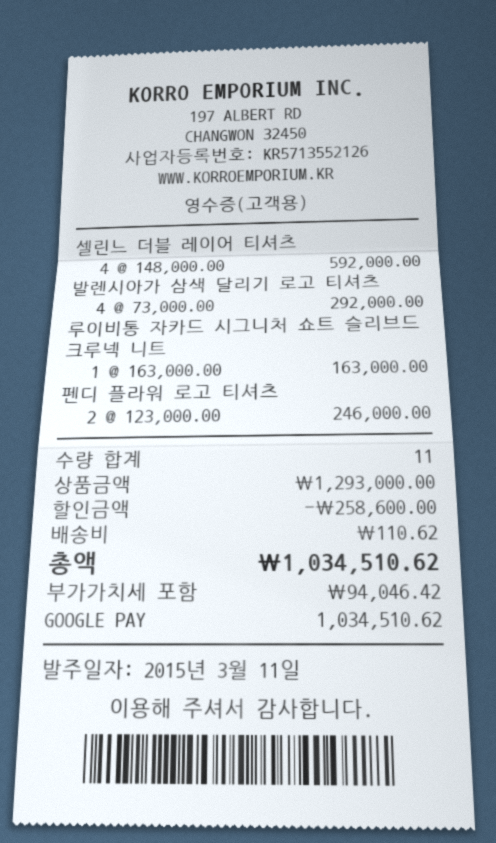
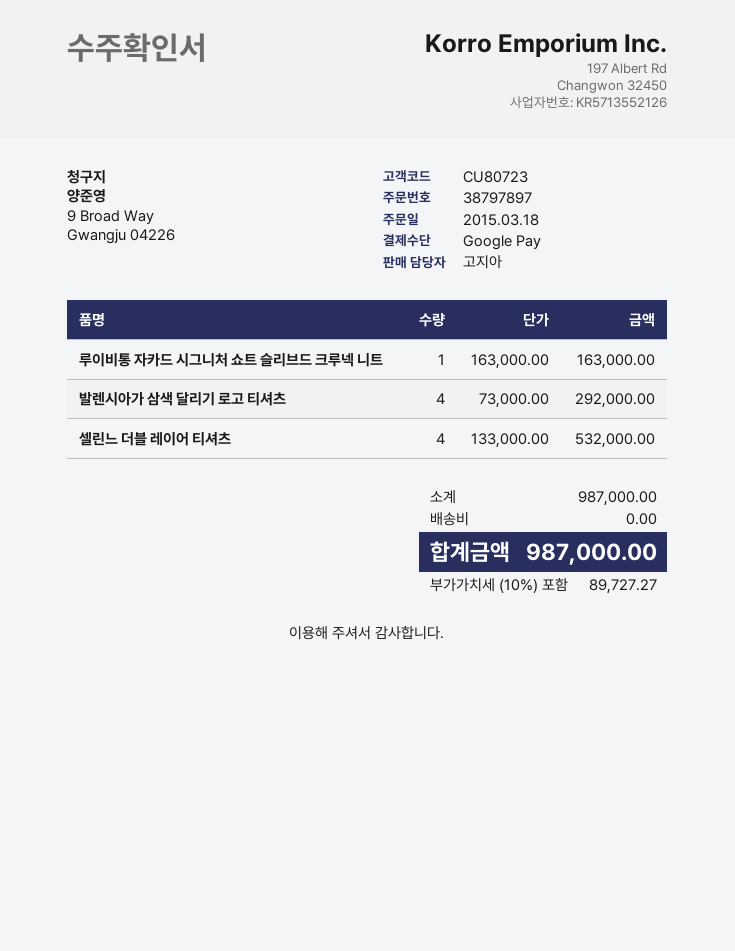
order date: 2015-03-11 -> 2015-03-18
셀린느 더블 레이어 티셔츠: 4 x 148000.00 = 592000.00 -> 4 x 133000.00 = 532000.00
펜디 플라워 로고 티셔츠: 2 x 123000.00 = 246000.00 -> none
subtotal: 1293000.00 -> 987000.00
discount: 258600.00 -> none
shipping: 110.62 -> 0.00
tax: 94046.42 -> 89727.27
total: 1034510.62 -> 987000.00

